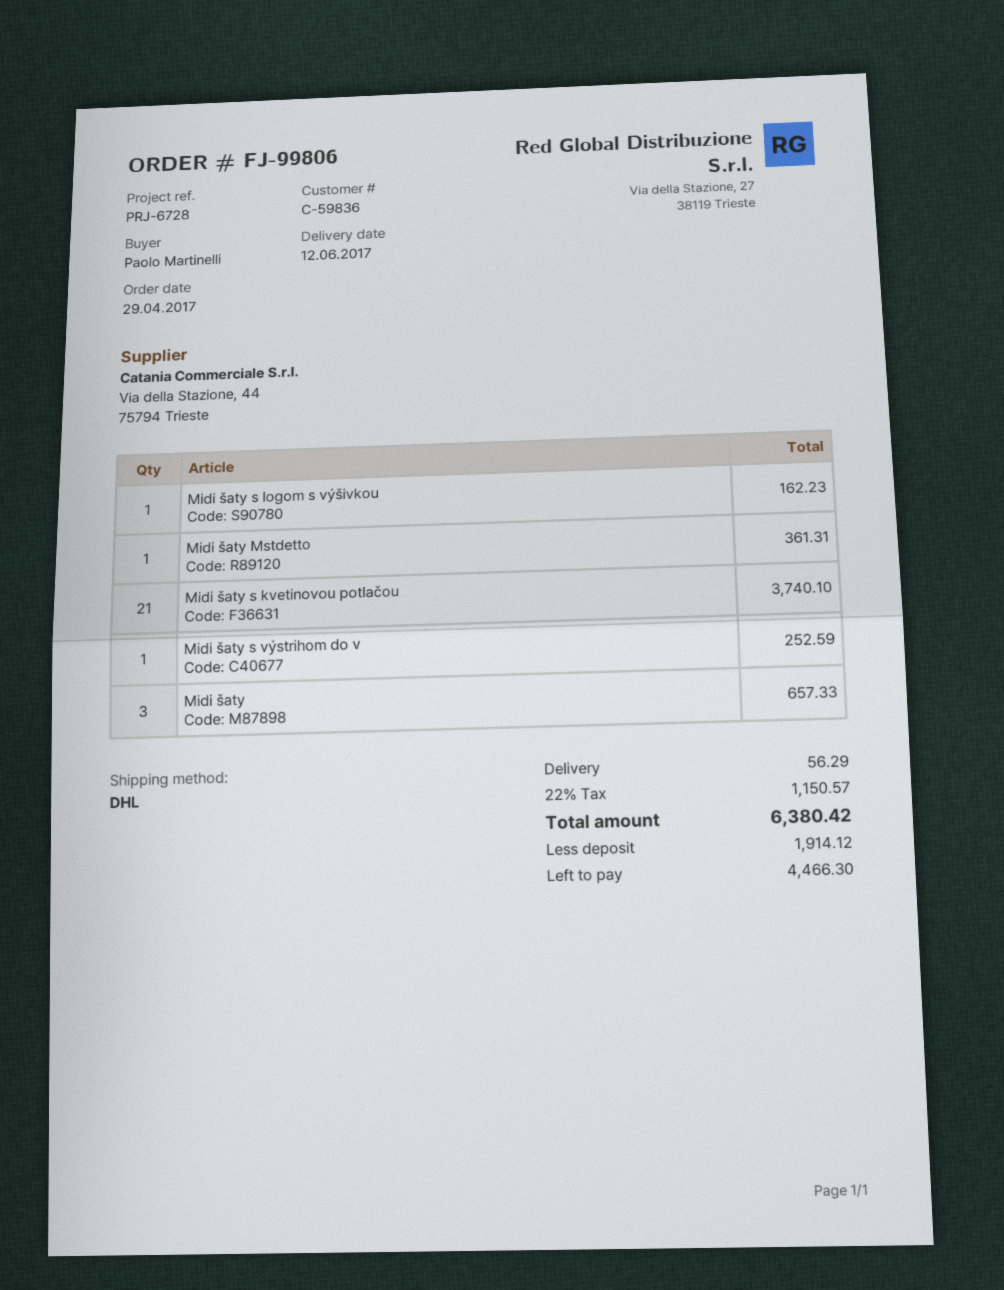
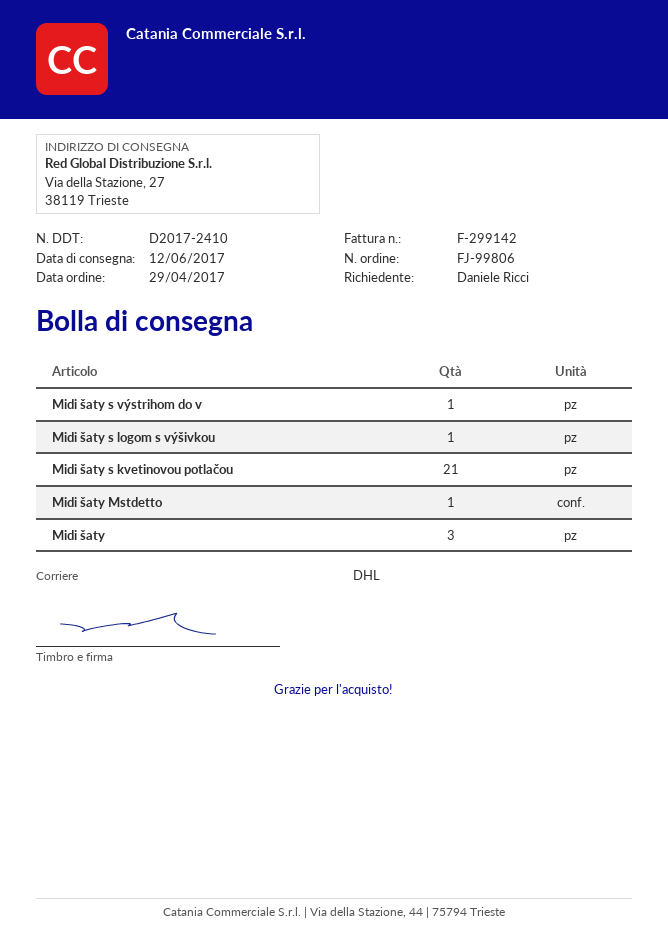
ordered by: Paolo Martinelli -> Daniele Ricci

